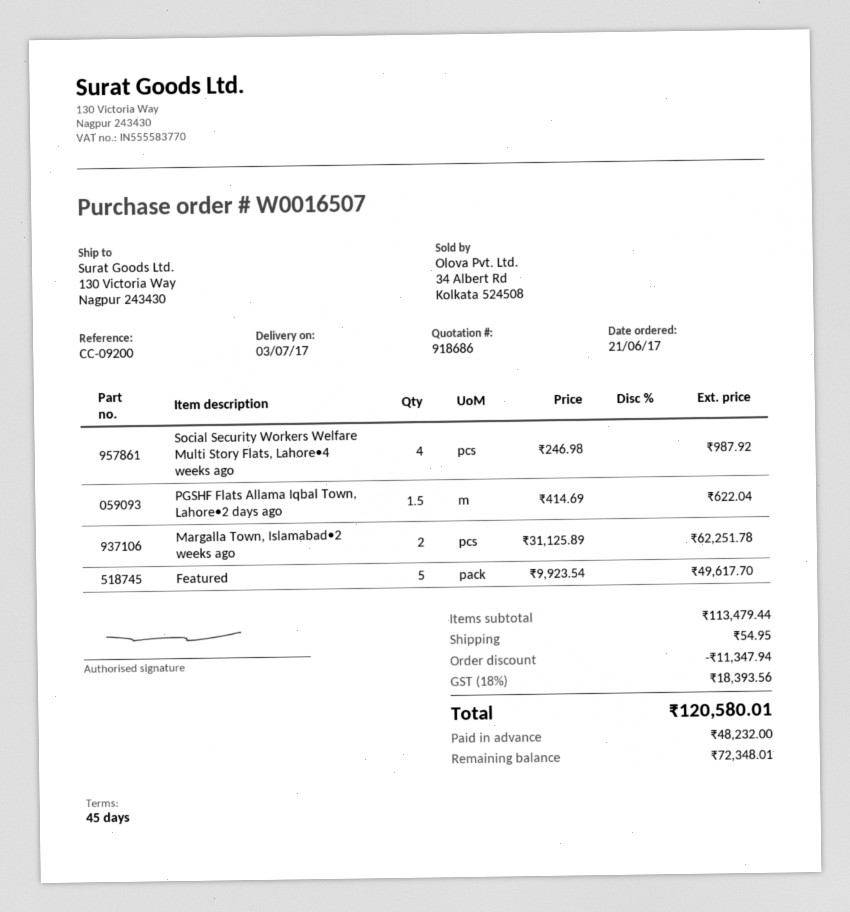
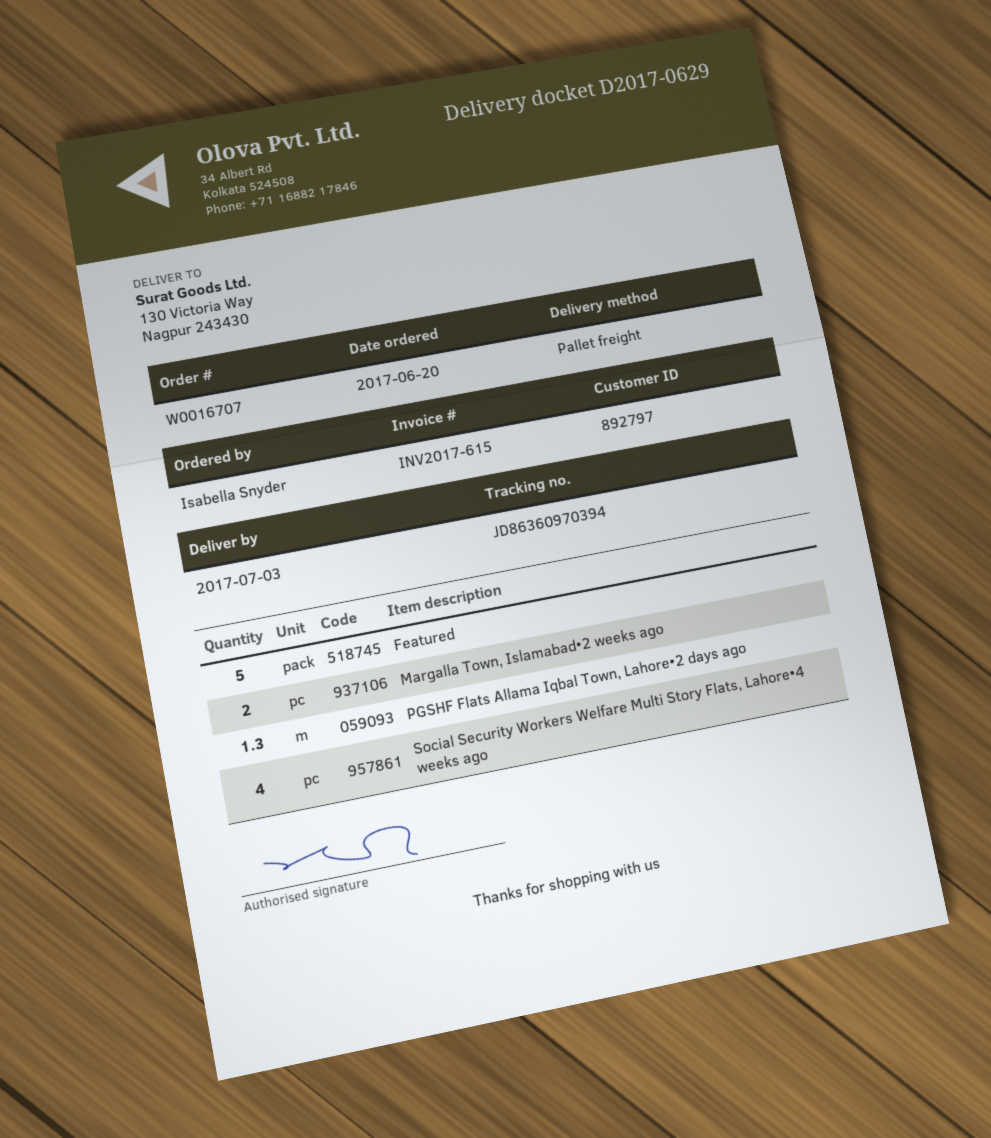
order number: W0016507 -> W0016707
order date: 2017-06-21 -> 2017-06-20
PGSHF Flats Allama Iqbal Town, Lahore•2 days ago: 1.5 -> 1.3

